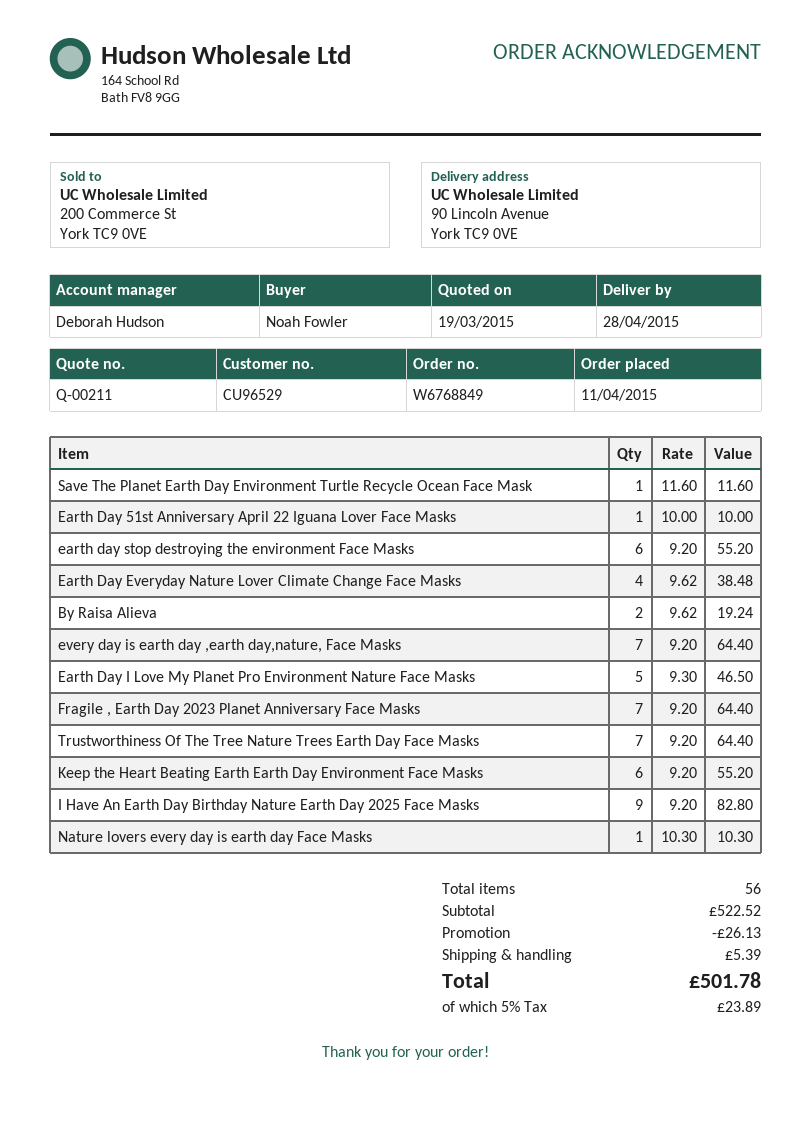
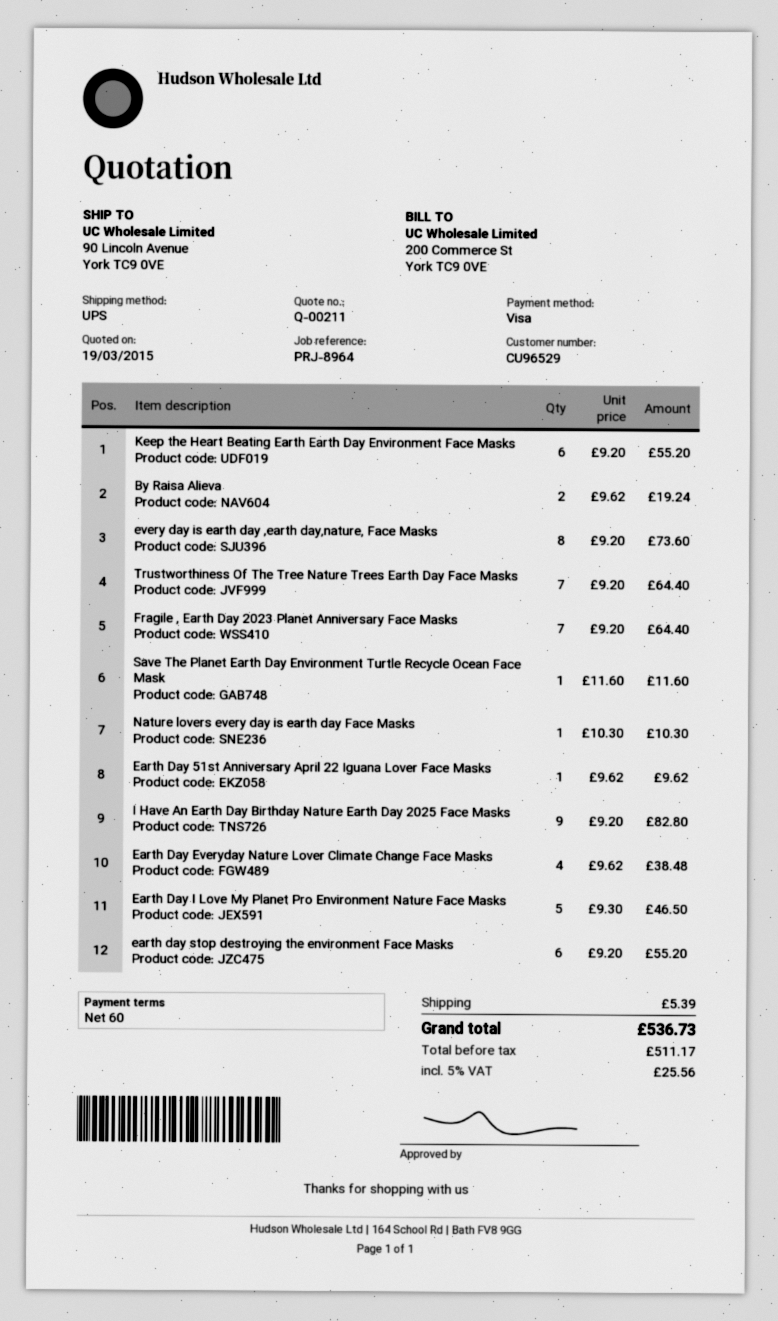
Earth Day 51st Anniversary April 22 Iguana Lover Face Masks: 1 x 10.00 = 10.00 -> 1 x 9.62 = 9.62
every day is earth day ,earth day,nature, Face Masks: 7 x 9.20 = 64.40 -> 8 x 9.20 = 73.60
discount: 26.13 -> none
tax: 5% = 23.89 -> 5% = 25.56
total: 501.78 -> 536.73

